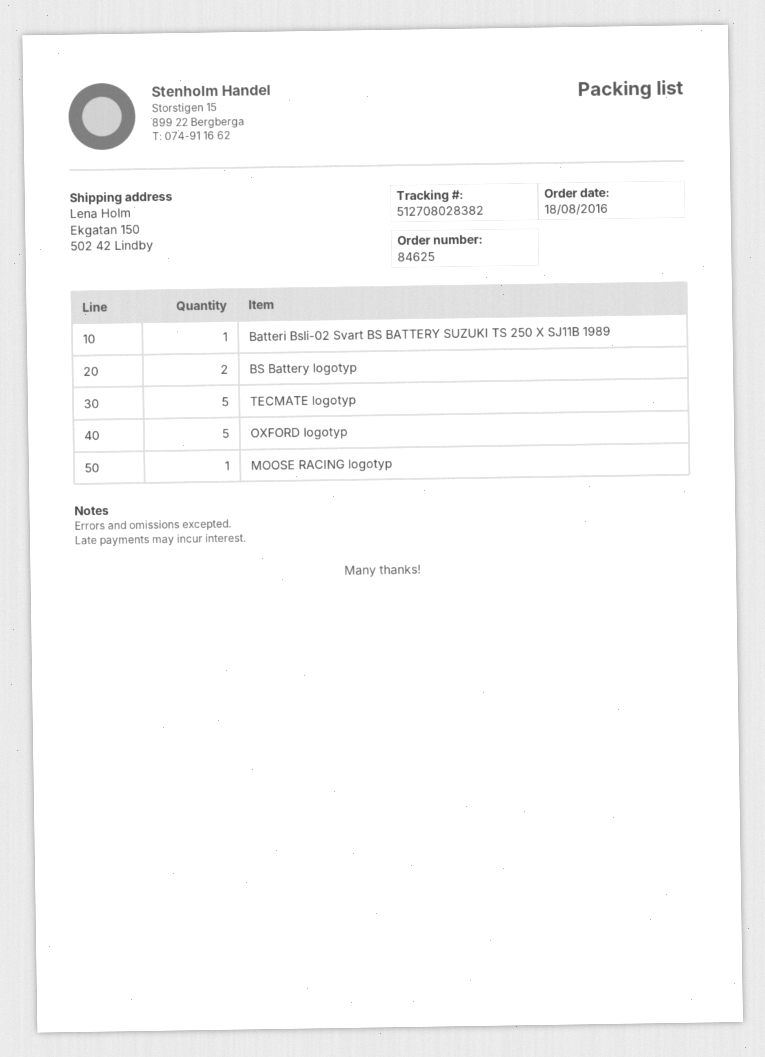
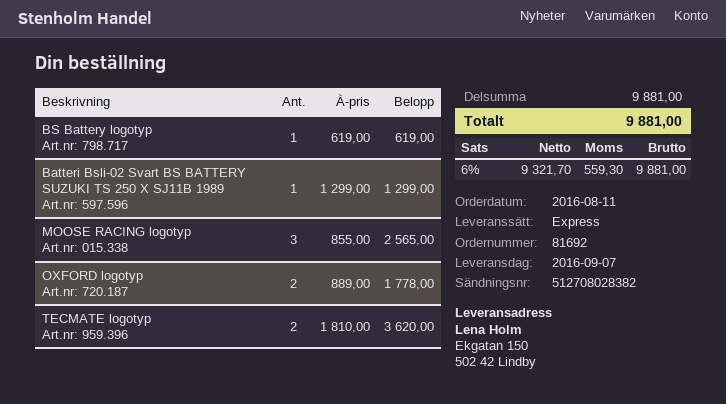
order number: 84625 -> 81692
order date: 2016-08-18 -> 2016-08-11
BS Battery logotyp: 2 -> 1
TECMATE logotyp: 5 -> 2
OXFORD logotyp: 5 -> 2
MOOSE RACING logotyp: 1 -> 3

